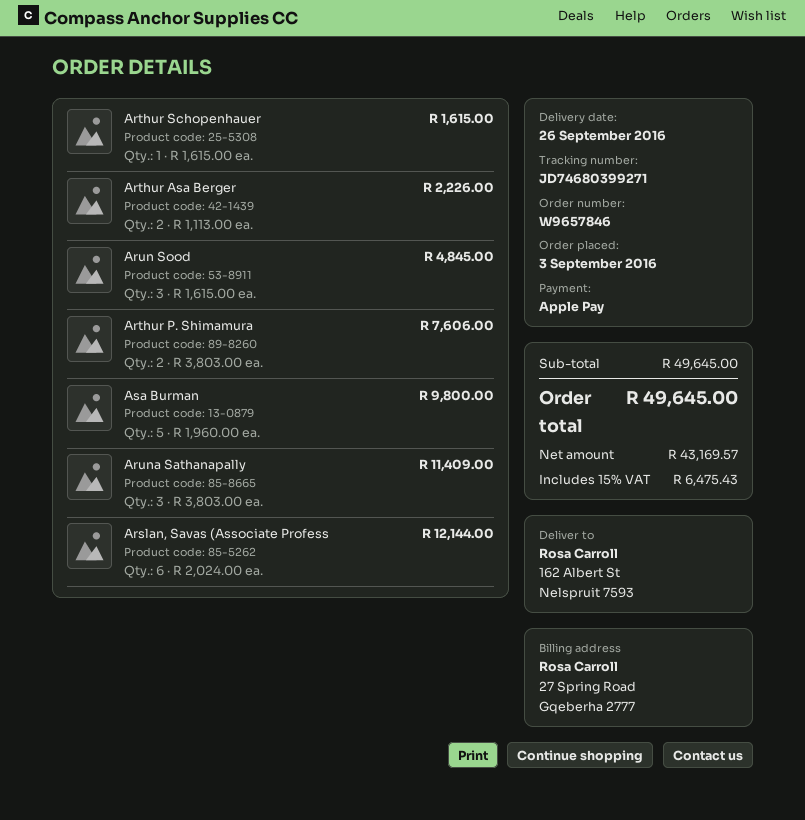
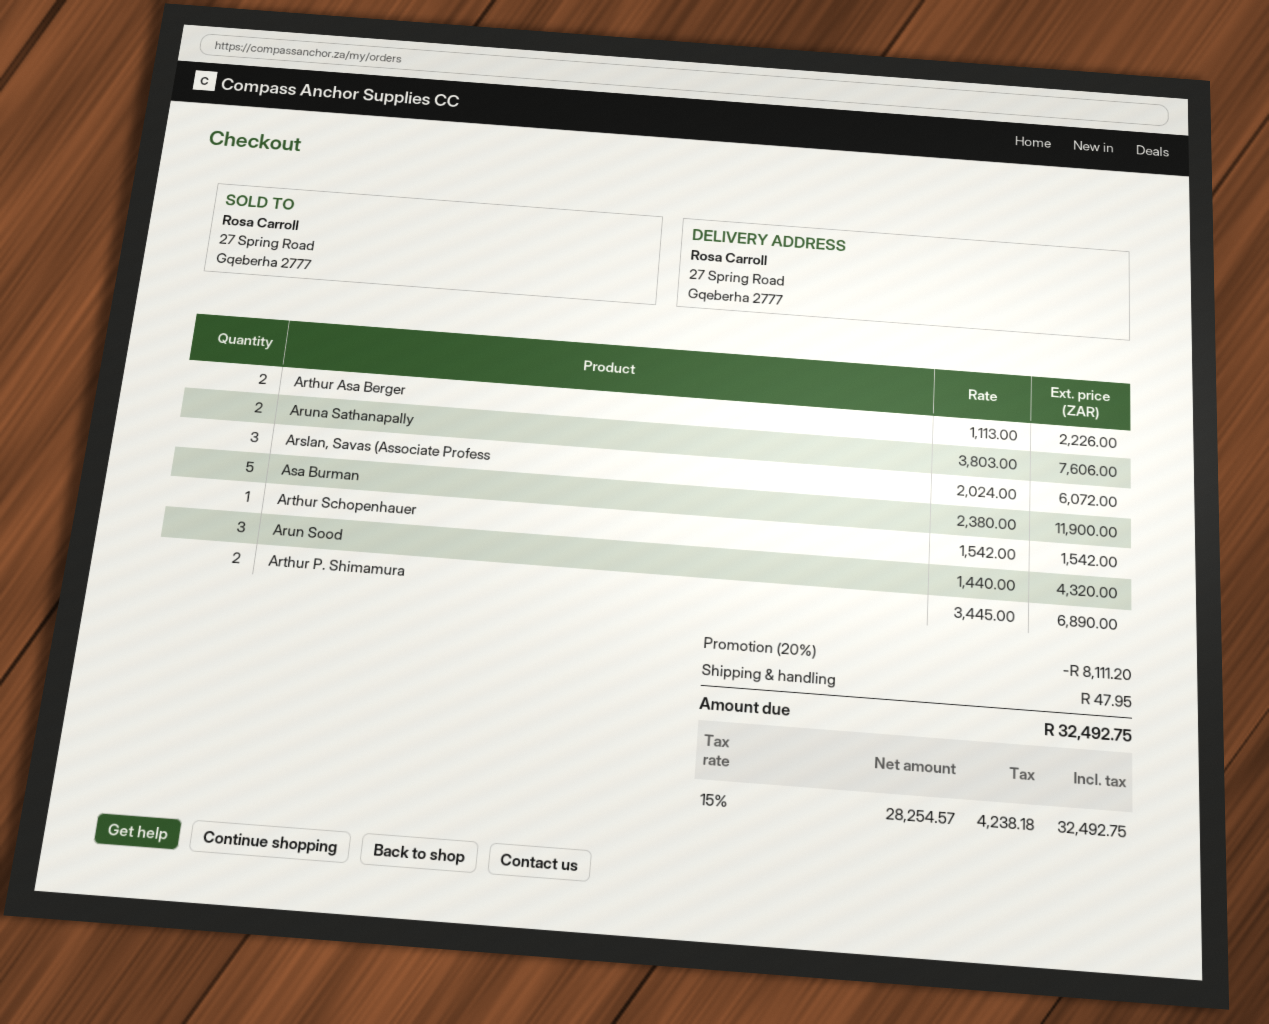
ship to: 162 Albert St, Nelspruit 7593 -> 27 Spring Road, Gqeberha 2777
Arthur Schopenhauer: 1 x 1615.00 = 1615.00 -> 1 x 1542.00 = 1542.00
Arun Sood: 3 x 1615.00 = 4845.00 -> 3 x 1440.00 = 4320.00
Arthur P. Shimamura: 2 x 3803.00 = 7606.00 -> 2 x 3445.00 = 6890.00
Asa Burman: 5 x 1960.00 = 9800.00 -> 5 x 2380.00 = 11900.00
Aruna Sathanapally: 3 x 3803.00 = 11409.00 -> 2 x 3803.00 = 7606.00
Arslan, Savas (Associate Profess: 6 x 2024.00 = 12144.00 -> 3 x 2024.00 = 6072.00
discount: none -> 20% = 8111.20
shipping: none -> 47.95
net: 43169.57 -> 28254.57
tax: 15% = 6475.43 -> 15% = 4238.18
total: 49645.00 -> 32492.75

